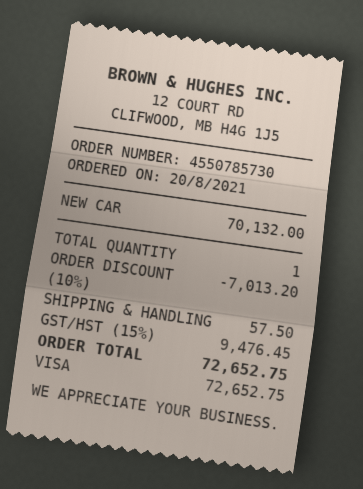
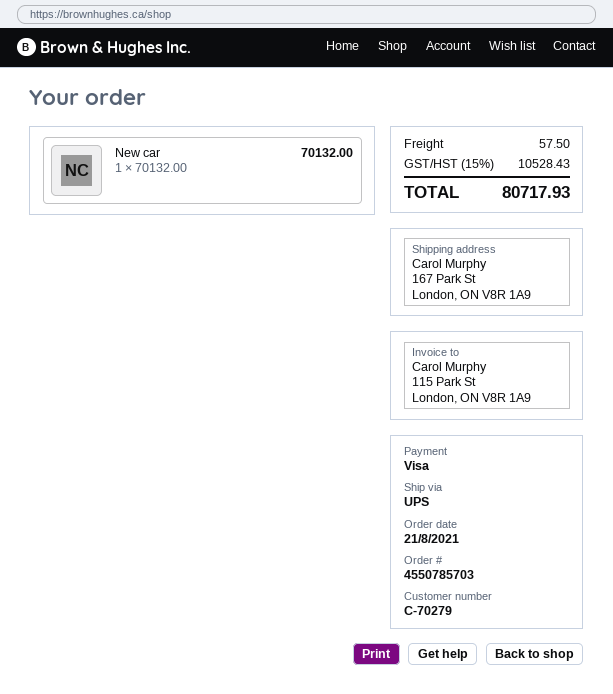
order number: 4550785730 -> 4550785703
order date: 2021-08-20 -> 2021-08-21
discount: 10% = 7013.20 -> none
tax: 15% = 9476.45 -> 15% = 10528.43
total: 72652.75 -> 80717.93

